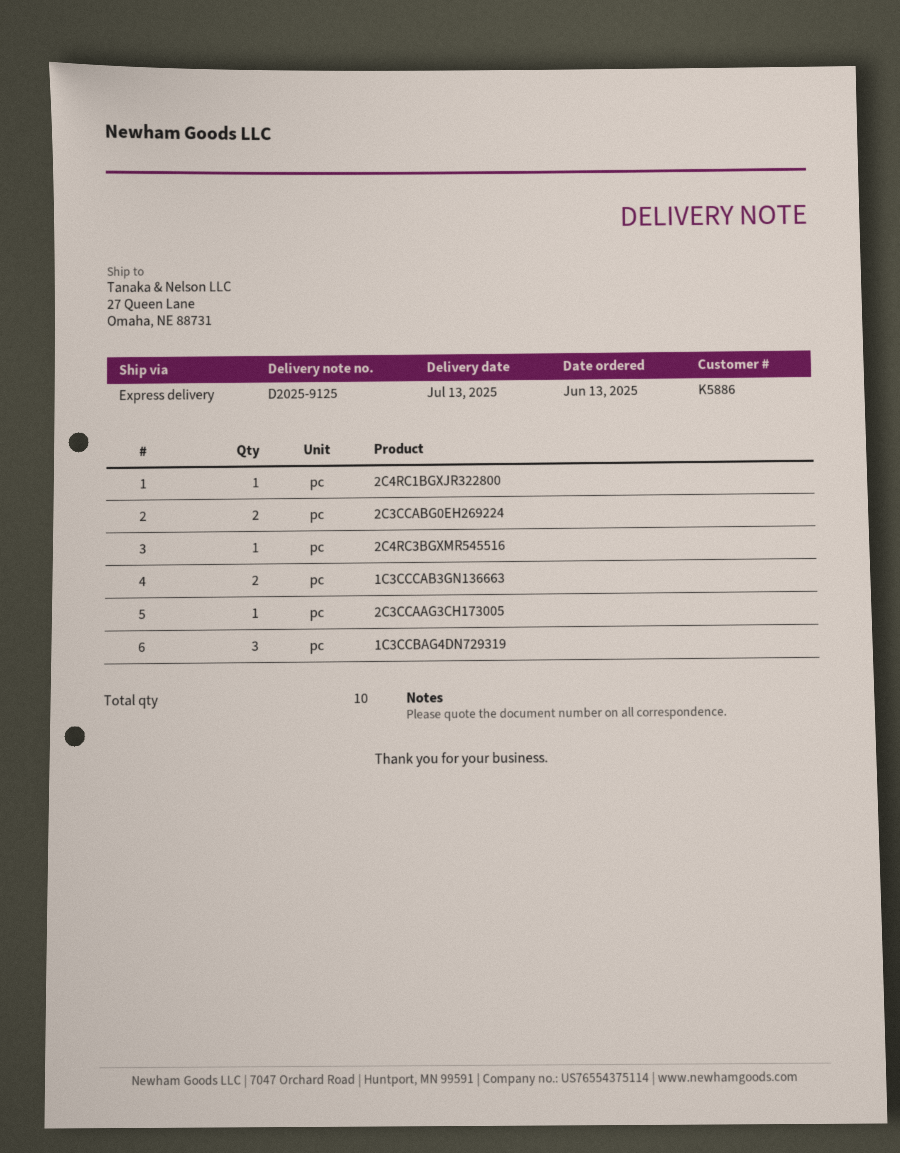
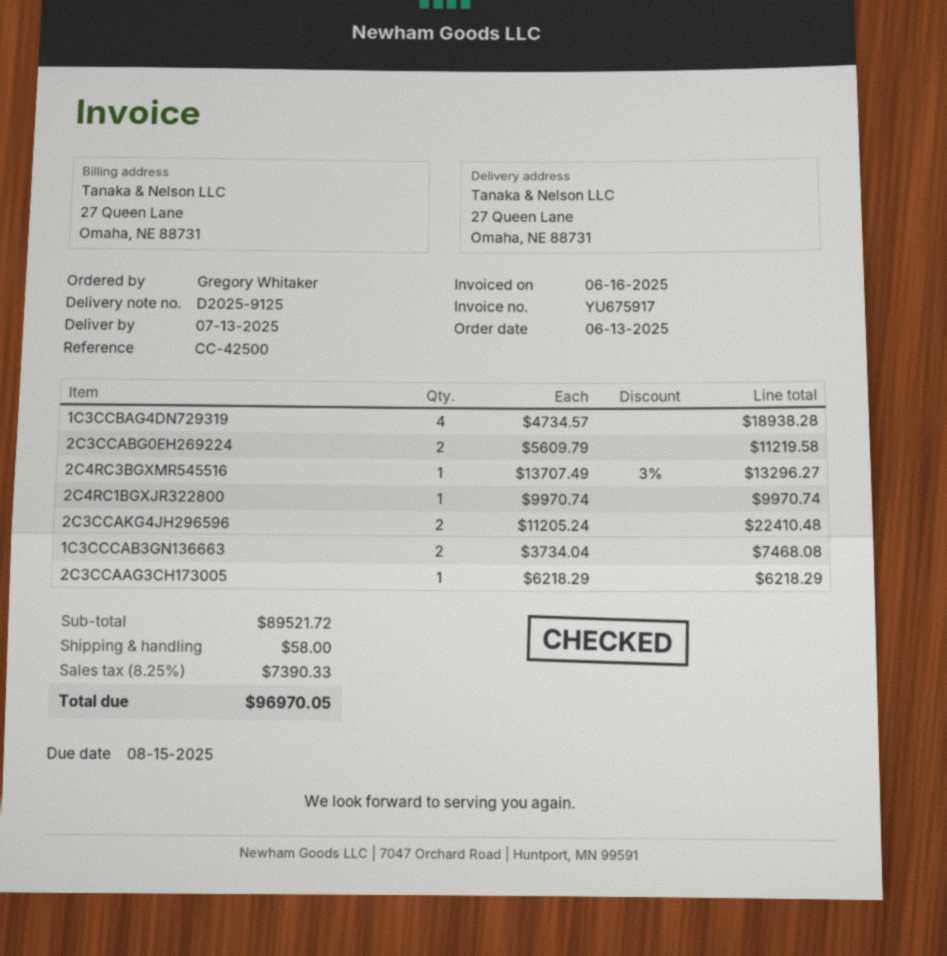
1C3CCBAG4DN729319: 3 -> 4
2C3CCAKG4JH296596: none -> 2

